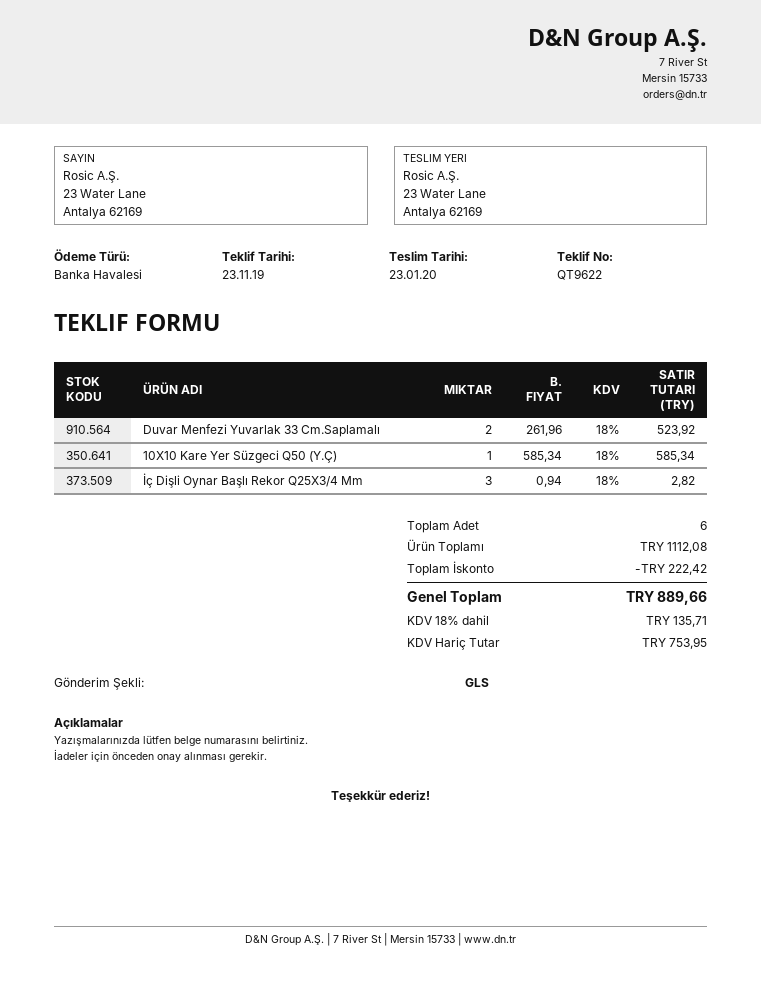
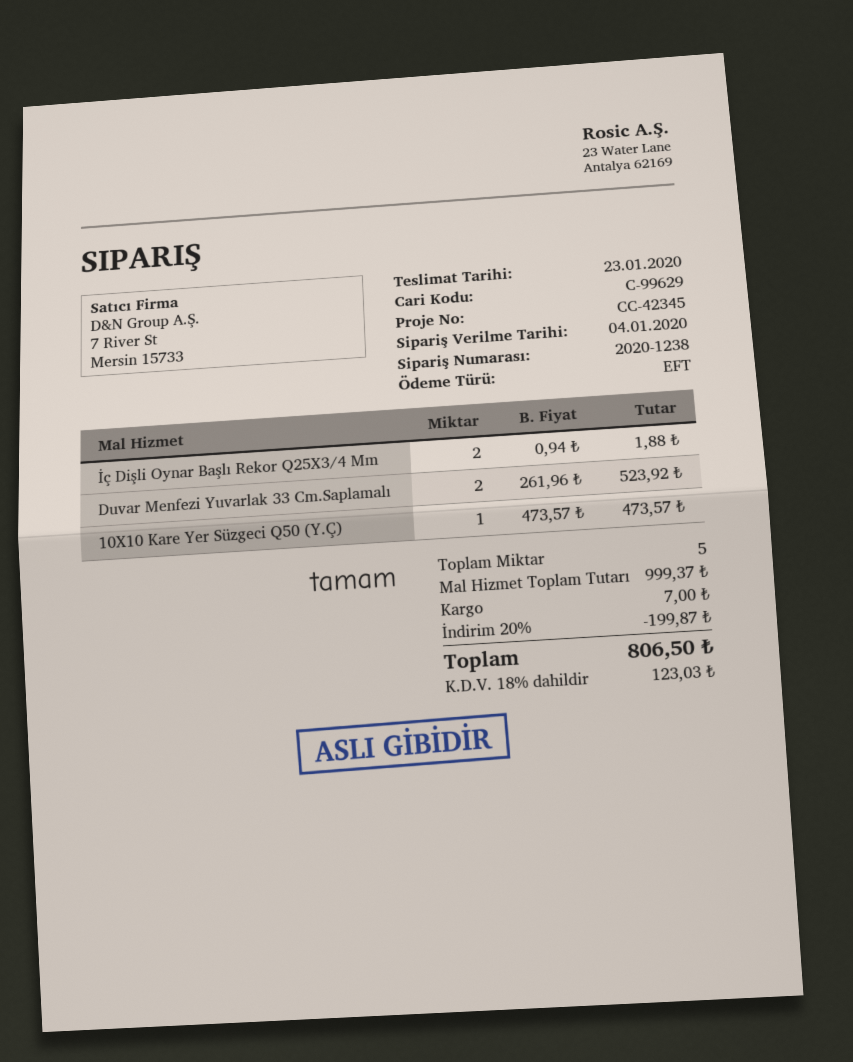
10X10 Kare Yer Süzgeci Q50 (Y.Ç): 1 x 585.34 = 585.34 -> 1 x 473.57 = 473.57
İç Dişli Oynar Başlı Rekor Q25X3/4 Mm: 3 x 0.94 = 2.82 -> 2 x 0.94 = 1.88
total quantity: 6 -> 5
subtotal: 1112.08 -> 999.37
discount: 222.42 -> 199.87
shipping: none -> 7.00
tax: 18% = 135.71 -> 18% = 123.03
total: 889.66 -> 806.50

